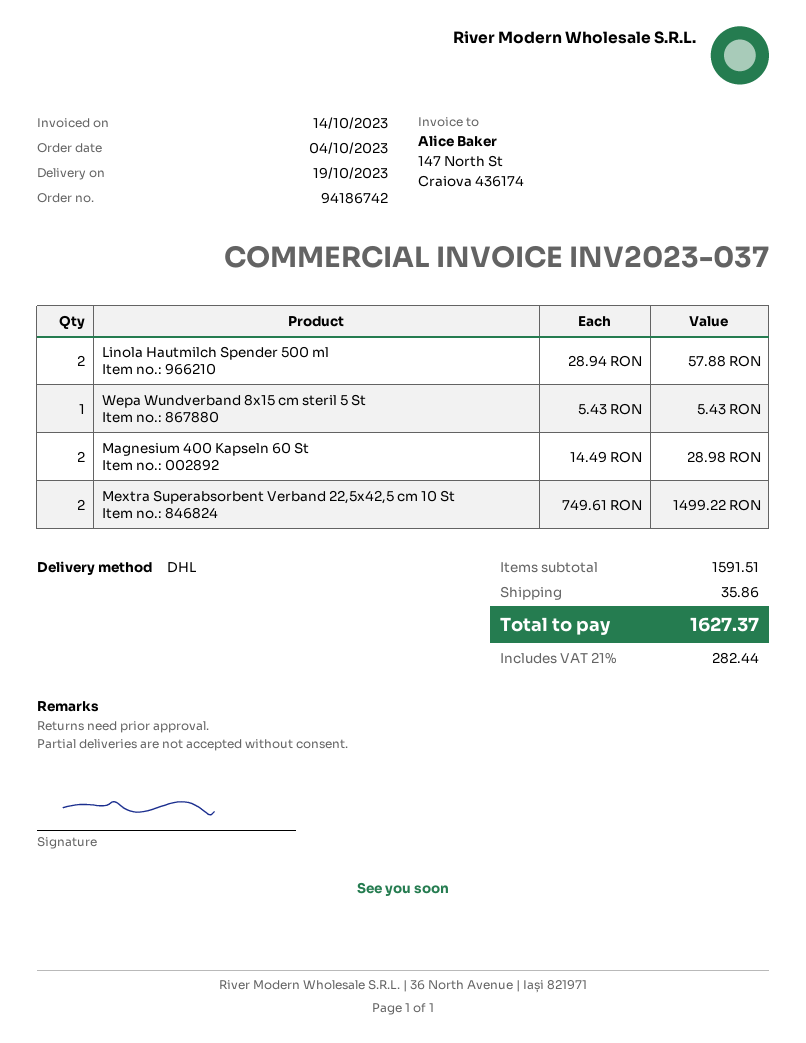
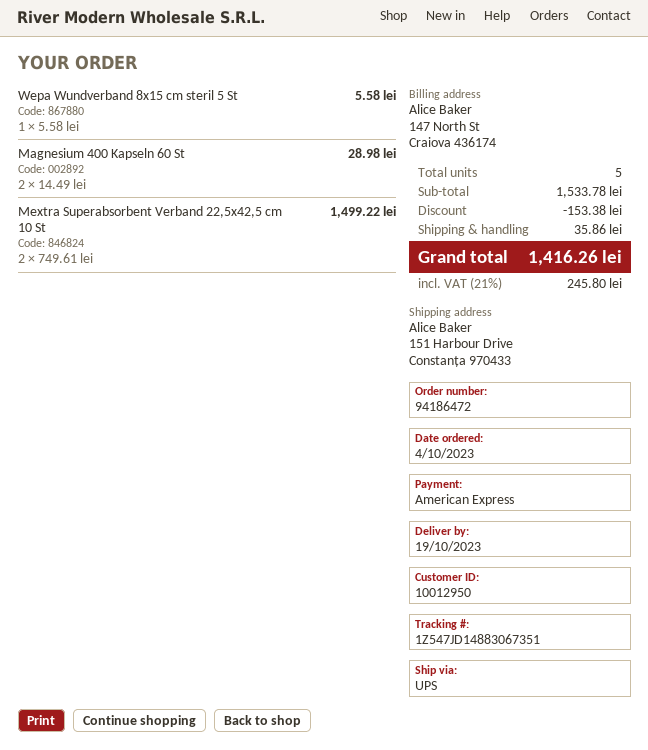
order number: 94186742 -> 94186472
shipping method: DHL -> UPS
Linola Hautmilch Spender 500 ml: 2 x 28.94 = 57.88 -> none
Wepa Wundverband 8x15 cm steril 5 St: 1 x 5.43 = 5.43 -> 1 x 5.58 = 5.58
subtotal: 1591.51 -> 1533.78
discount: none -> 153.38
tax: 21% = 282.44 -> 21% = 245.80
total: 1627.37 -> 1416.26

